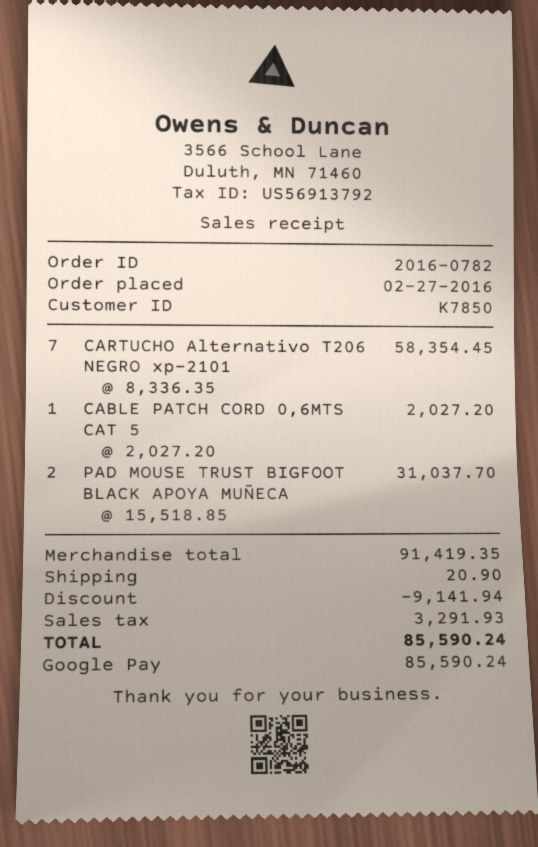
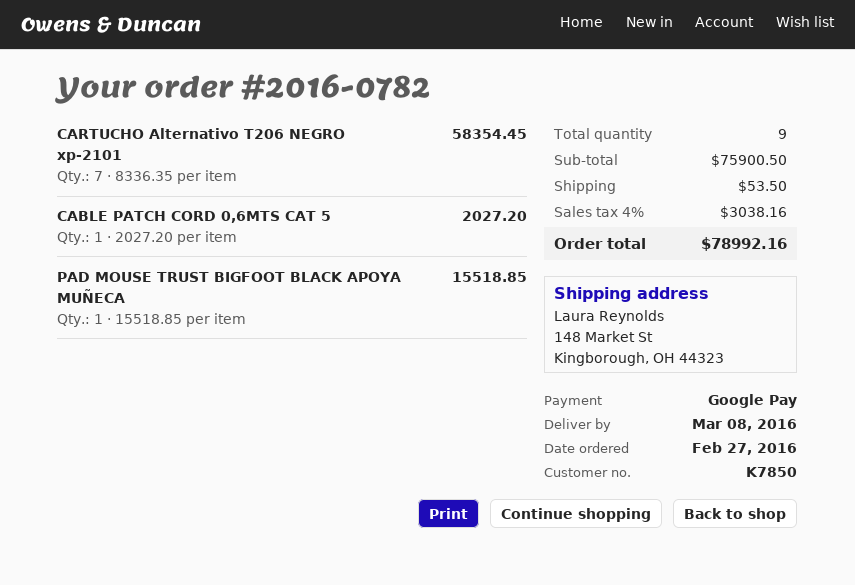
PAD MOUSE TRUST BIGFOOT BLACK APOYA MUÑECA: 2 x 15518.85 = 31037.70 -> 1 x 15518.85 = 15518.85
subtotal: 91419.35 -> 75900.50
discount: 9141.94 -> none
shipping: 20.90 -> 53.50
tax: 3291.93 -> 3038.16
total: 85590.24 -> 78992.16

